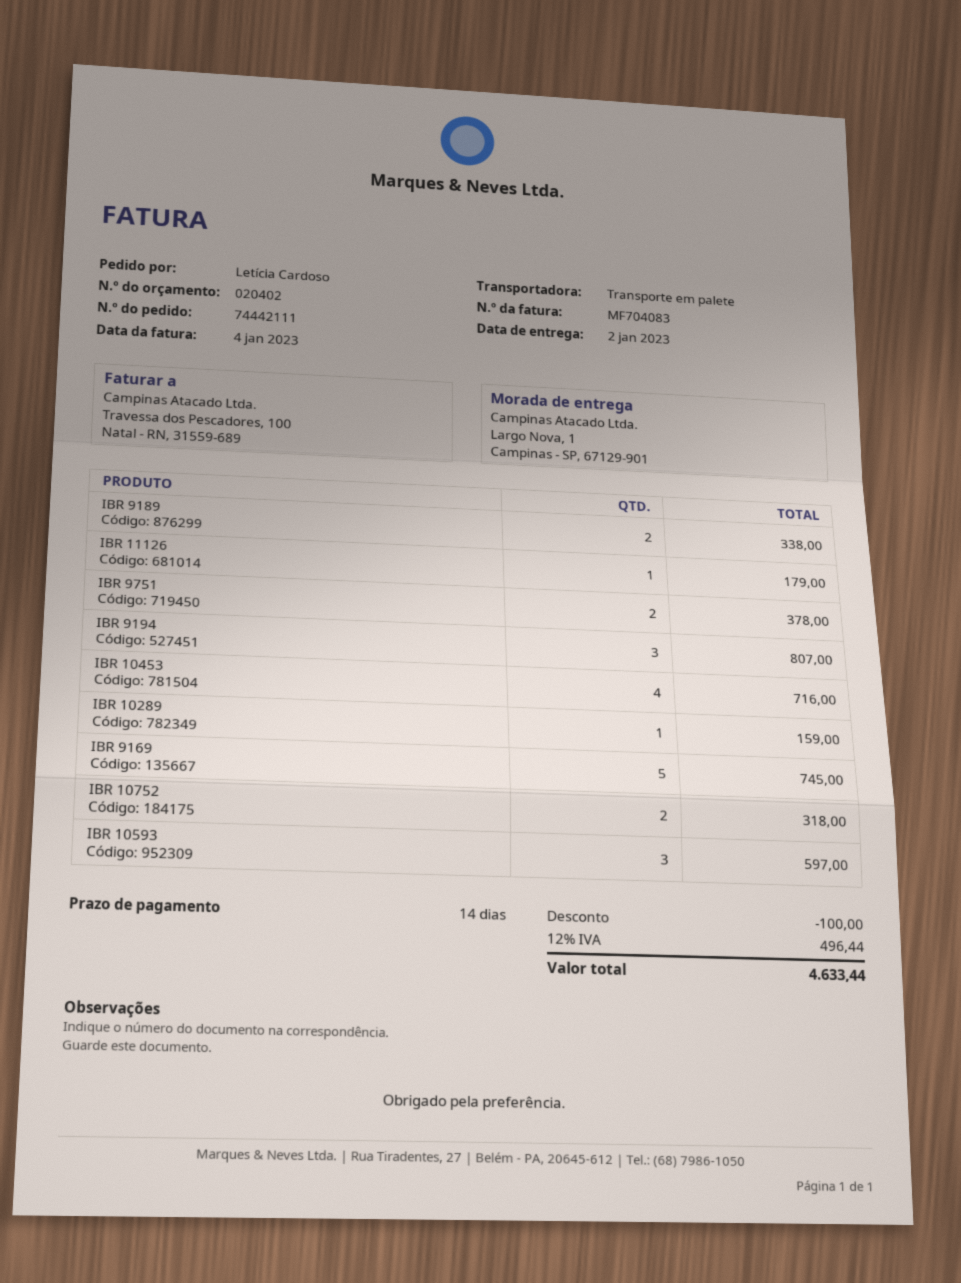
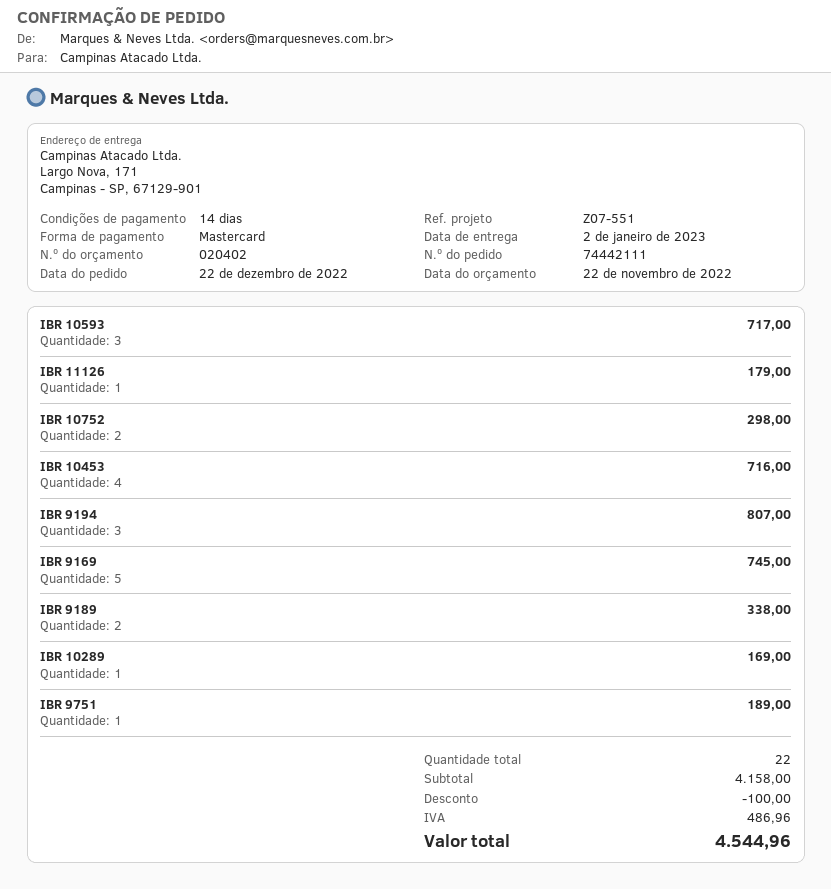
ship to: Largo Nova, 1, Campinas - SP, 67129-901 -> Largo Nova, 171, Campinas - SP, 67129-901
IBR 9751: 2 for 378.00 -> 1 for 189.00
IBR 10289: 1 for 159.00 -> 1 for 169.00
IBR 10752: 2 for 318.00 -> 2 for 298.00
IBR 10593: 3 for 597.00 -> 3 for 717.00
tax: 496.44 -> 486.96
total: 4633.44 -> 4544.96

